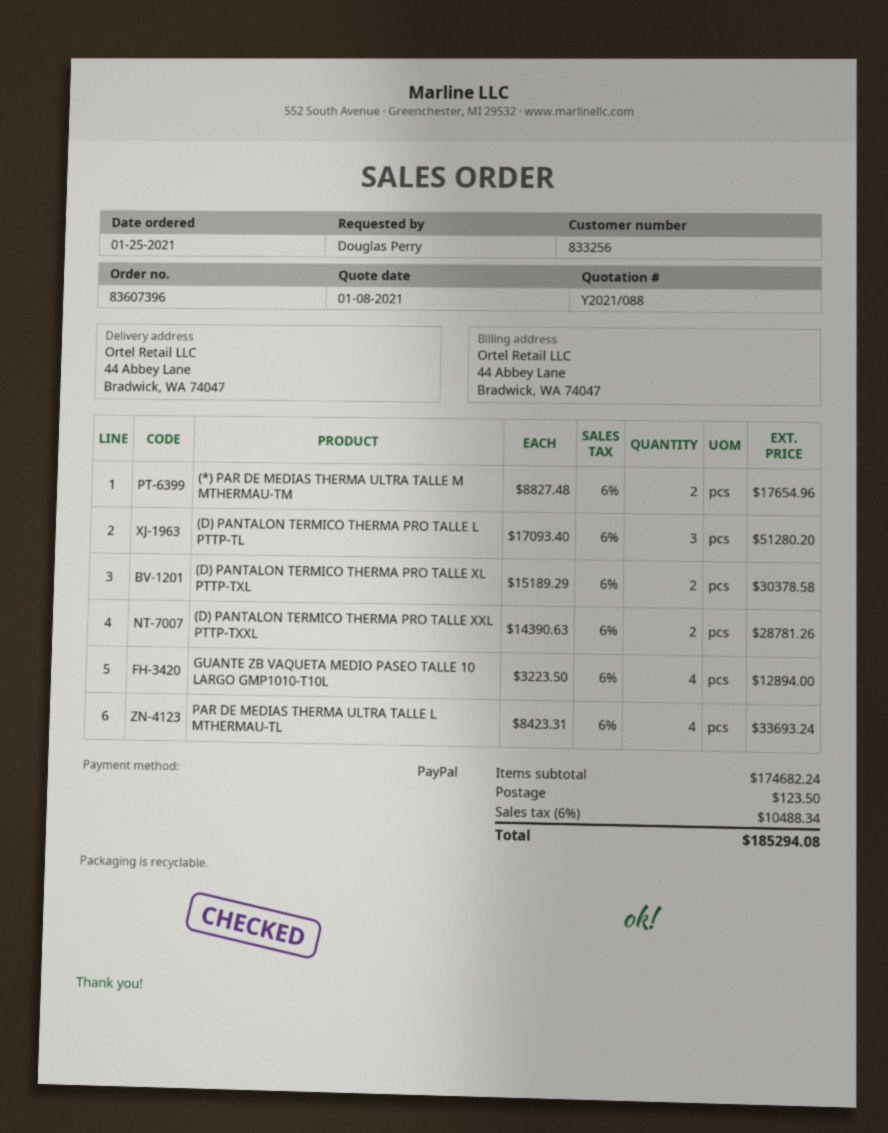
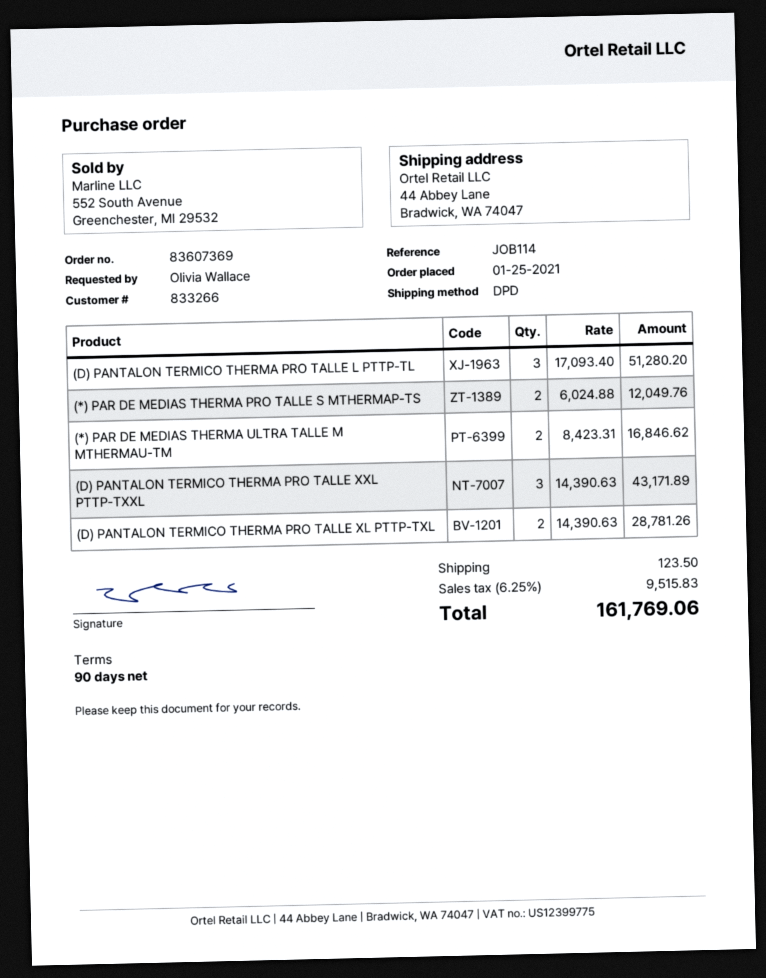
order number: 83607396 -> 83607369
customer number: 833256 -> 833266
ordered by: Douglas Perry -> Olivia Wallace
(*) PAR DE MEDIAS THERMA ULTRA TALLE M MTHERMAU-TM: 2 x 8827.48 = 17654.96 -> 2 x 8423.31 = 16846.62
(D) PANTALON TERMICO THERMA PRO TALLE XL PTTP-TXL: 2 x 15189.29 = 30378.58 -> 2 x 14390.63 = 28781.26
(D) PANTALON TERMICO THERMA PRO TALLE XXL PTTP-TXXL: 2 x 14390.63 = 28781.26 -> 3 x 14390.63 = 43171.89
GUANTE ZB VAQUETA MEDIO PASEO TALLE 10 LARGO GMP1010-T10L: 4 x 3223.50 = 12894.00 -> none
PAR DE MEDIAS THERMA ULTRA TALLE L MTHERMAU-TL: 4 x 8423.31 = 33693.24 -> none
(*) PAR DE MEDIAS THERMA PRO TALLE S MTHERMAP-TS: none -> 2 x 6024.88 = 12049.76
tax: 6% = 10488.34 -> 6.25% = 9515.83
total: 185294.08 -> 161769.06

